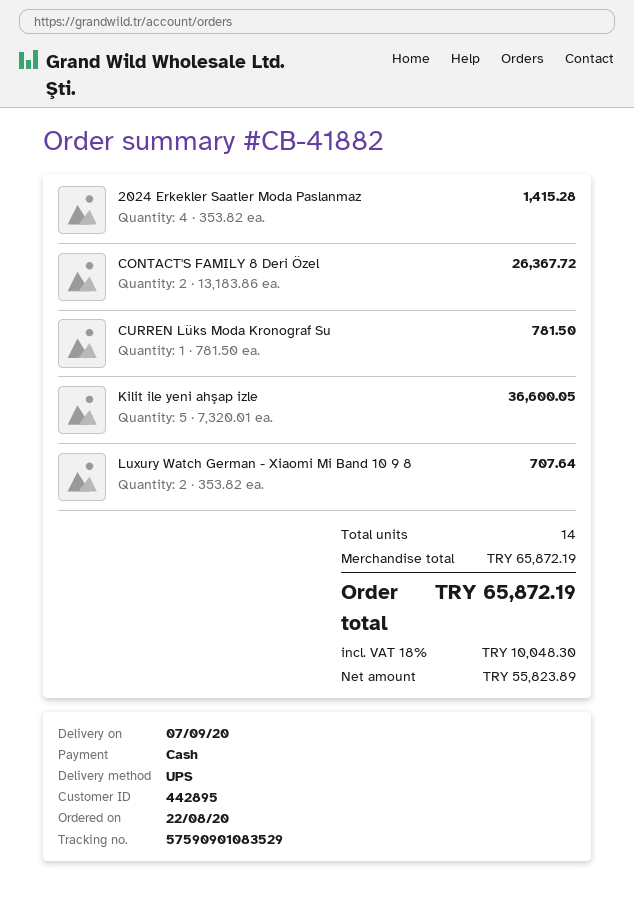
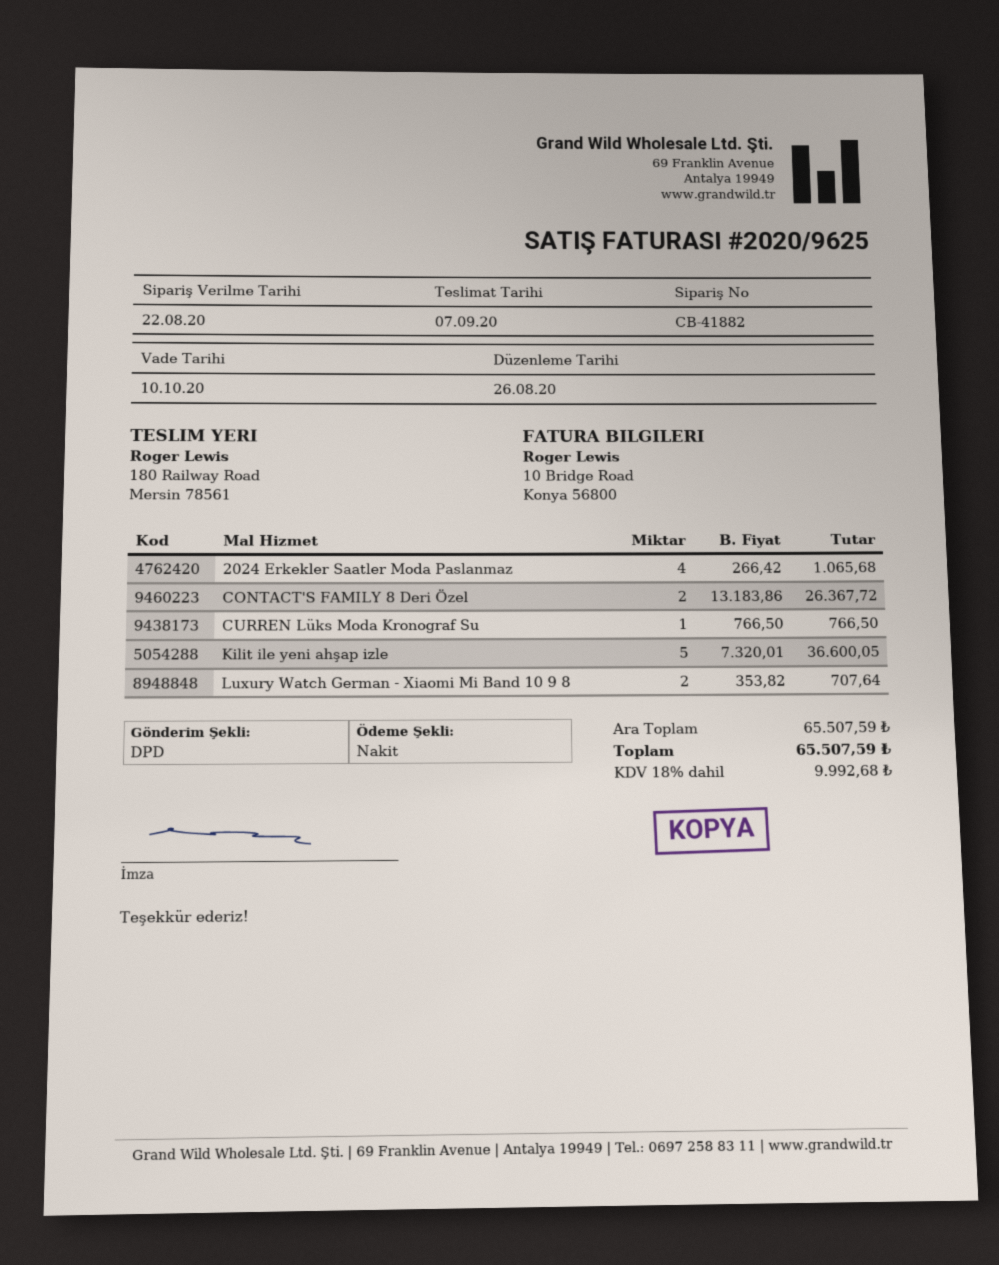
shipping method: UPS -> DPD
2024 Erkekler Saatler Moda Paslanmaz: 4 x 353.82 = 1415.28 -> 4 x 266.42 = 1065.68
CURREN Lüks Moda Kronograf Su: 1 x 781.50 = 781.50 -> 1 x 766.50 = 766.50
subtotal: 65872.19 -> 65507.59
tax: 18% = 10048.30 -> 18% = 9992.68
total: 65872.19 -> 65507.59

